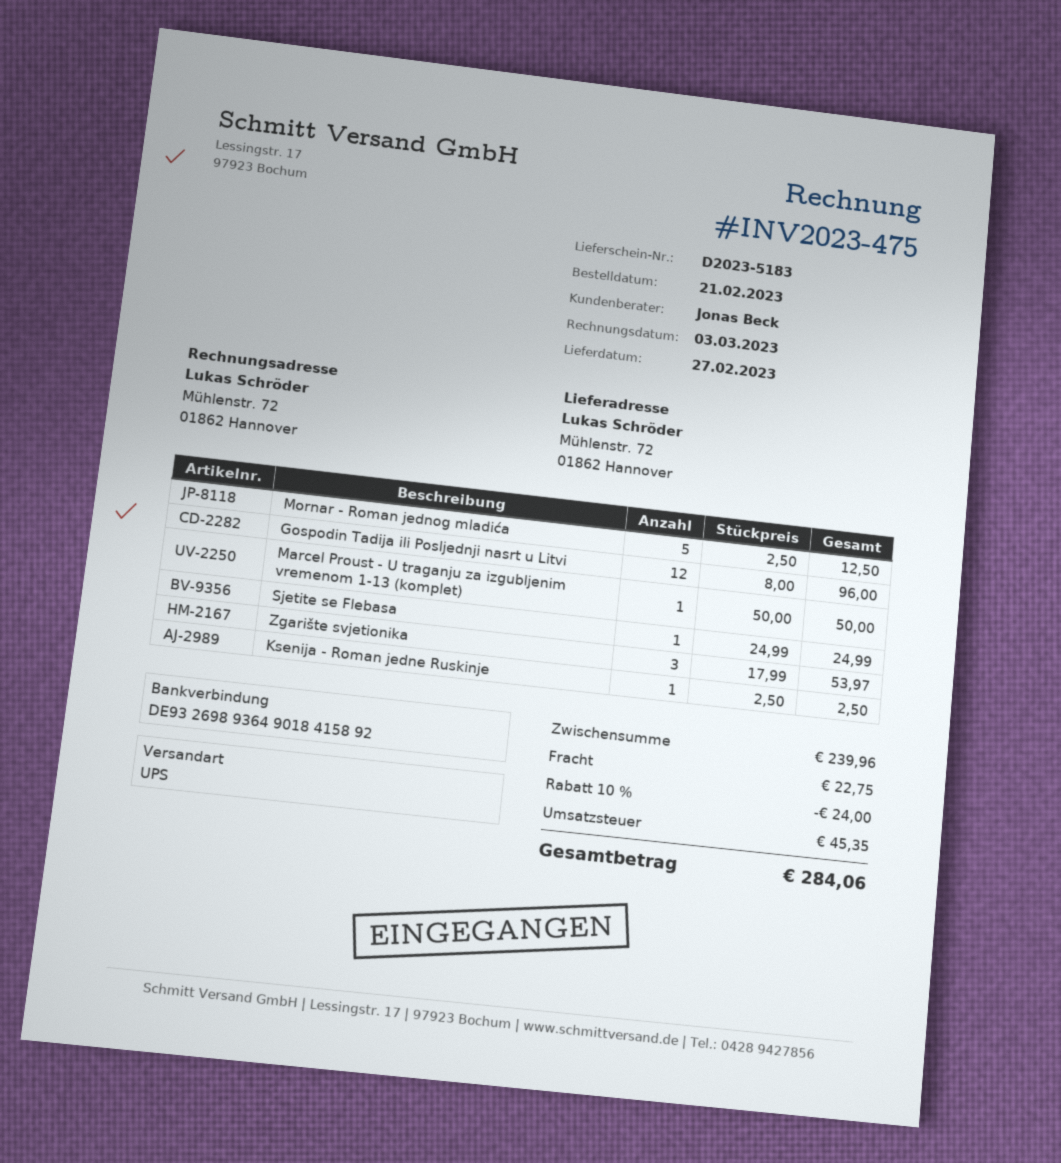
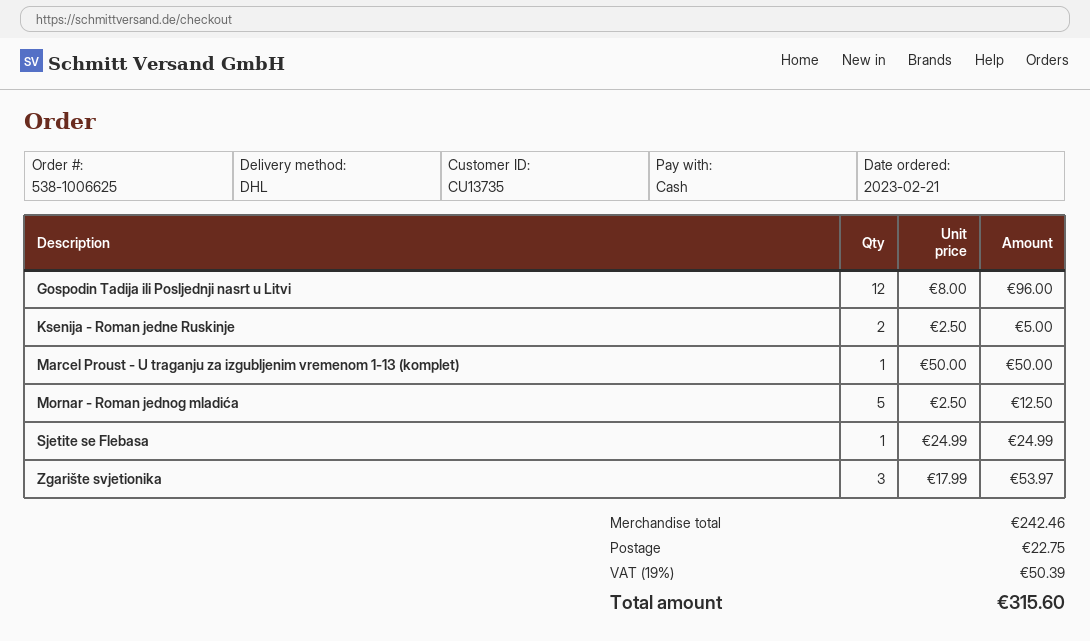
shipping method: UPS -> DHL
Ksenija - Roman jedne Ruskinje: 1 x 2.50 = 2.50 -> 2 x 2.50 = 5.00
subtotal: 239.96 -> 242.46
discount: 10% = 24.00 -> none
tax: 45.35 -> 50.39
total: 284.06 -> 315.60

